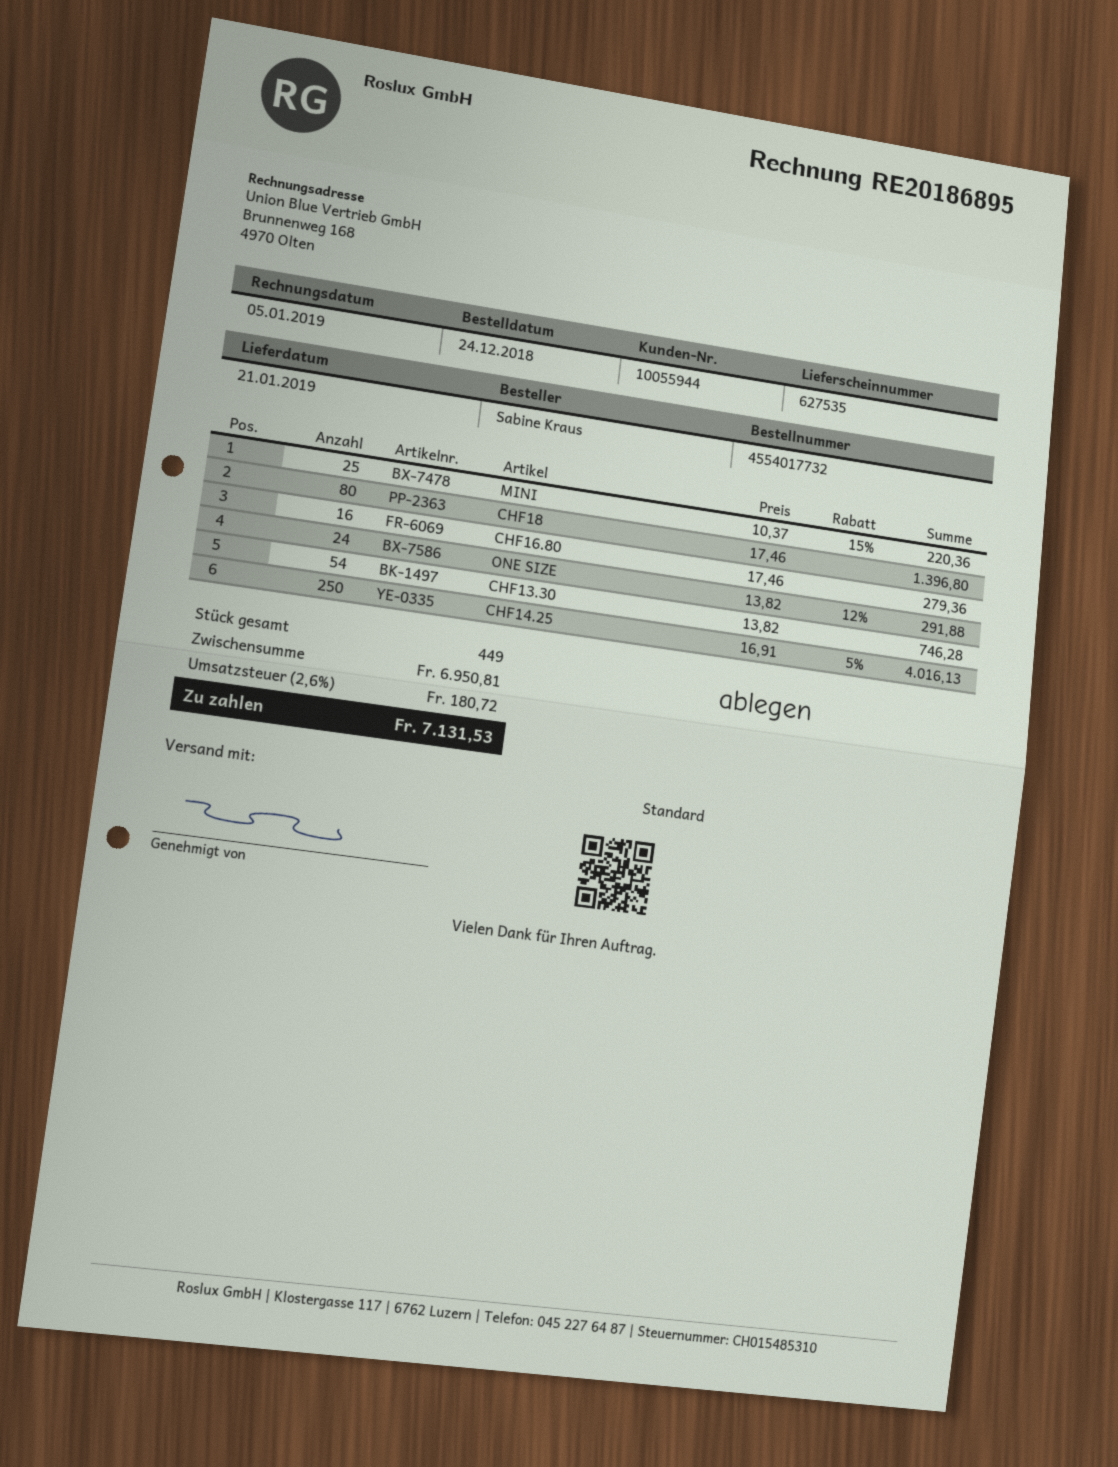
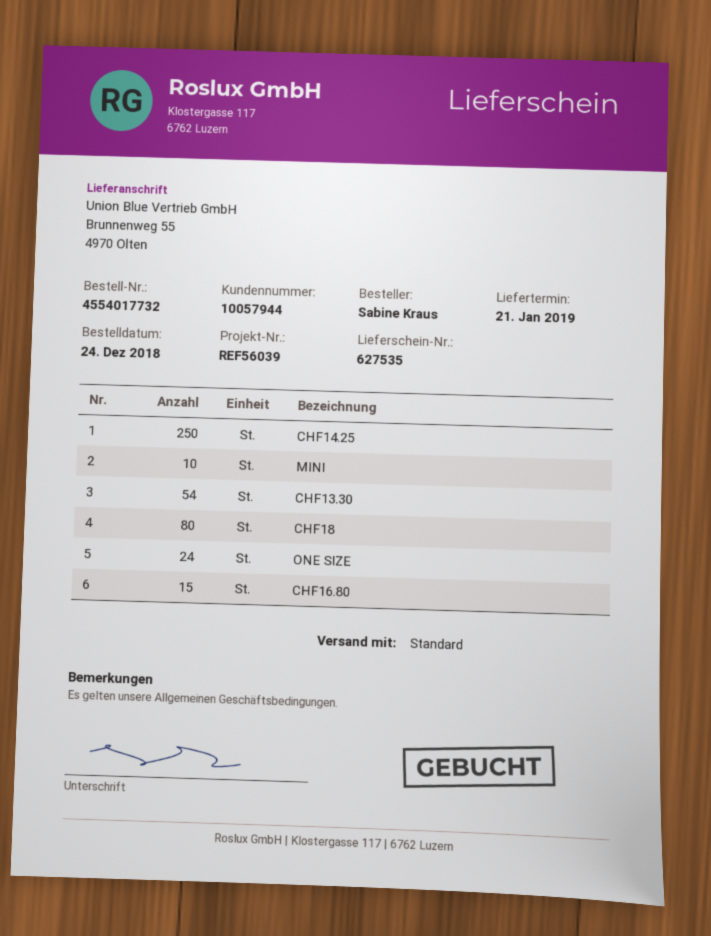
customer number: 10055944 -> 10057944
MINI: 25 -> 10
CHF16.80: 16 -> 15

